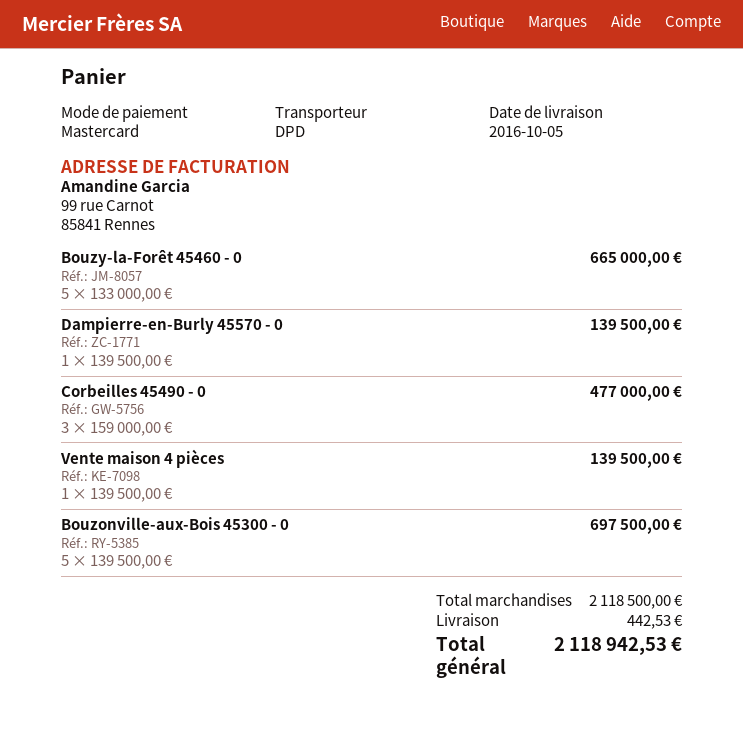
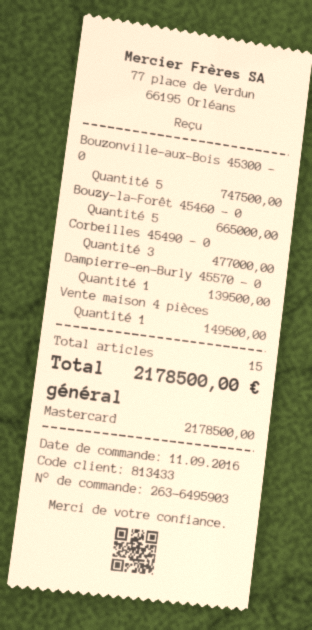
Vente maison 4 pièces: 1 for 139500.00 -> 1 for 149500.00
Bouzonville-aux-Bois 45300 - 0: 5 for 697500.00 -> 5 for 747500.00
shipping: 442.53 -> none
total: 2118942.53 -> 2178500.00

